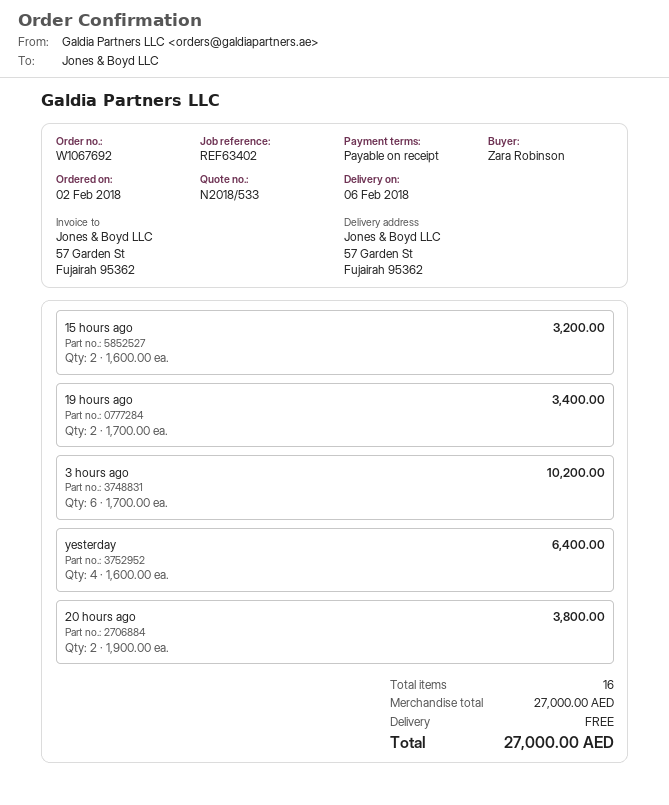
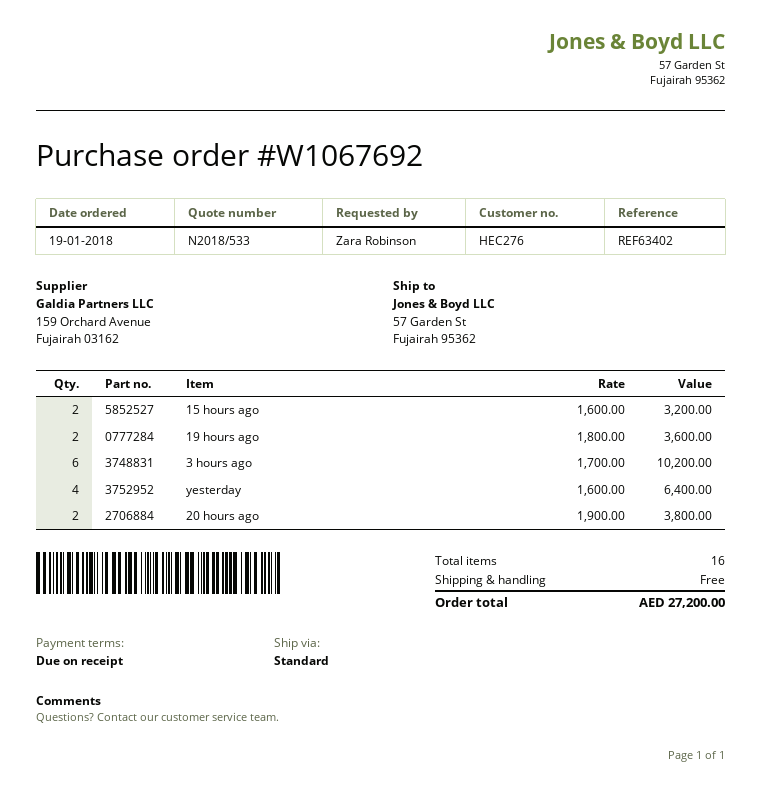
order date: 2018-02-02 -> 2018-01-19
19 hours ago: 2 x 1700.00 = 3400.00 -> 2 x 1800.00 = 3600.00
total: 27000.00 -> 27200.00

